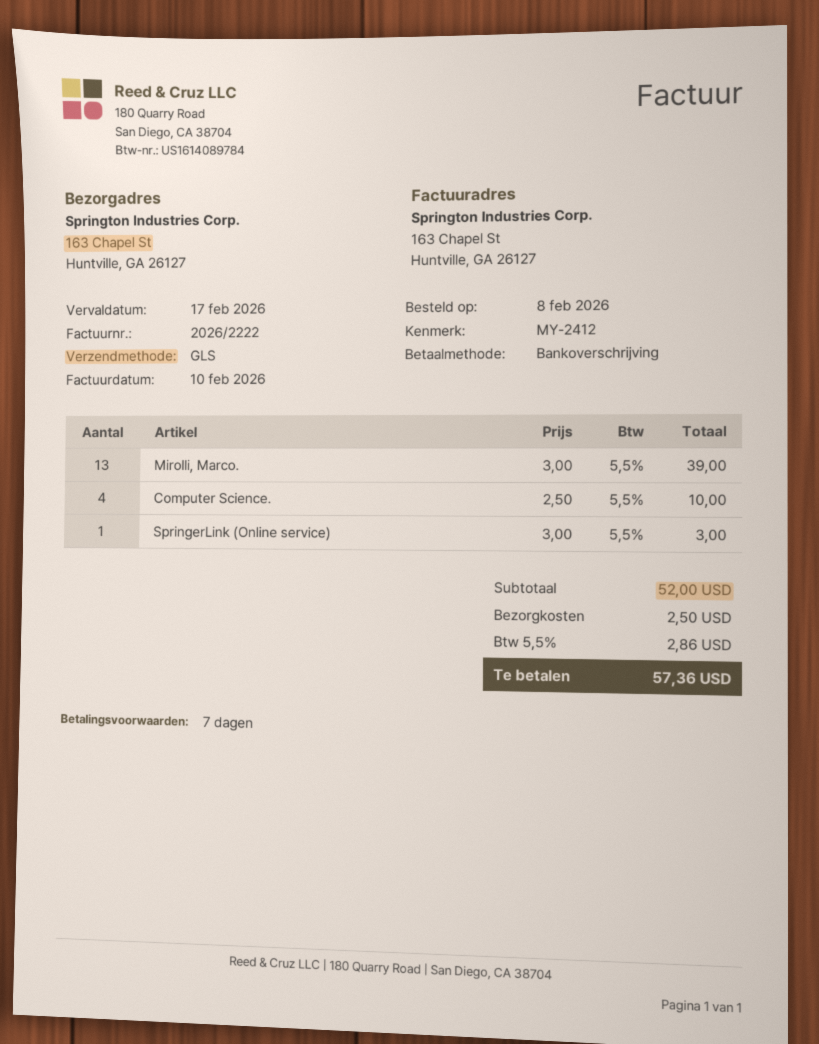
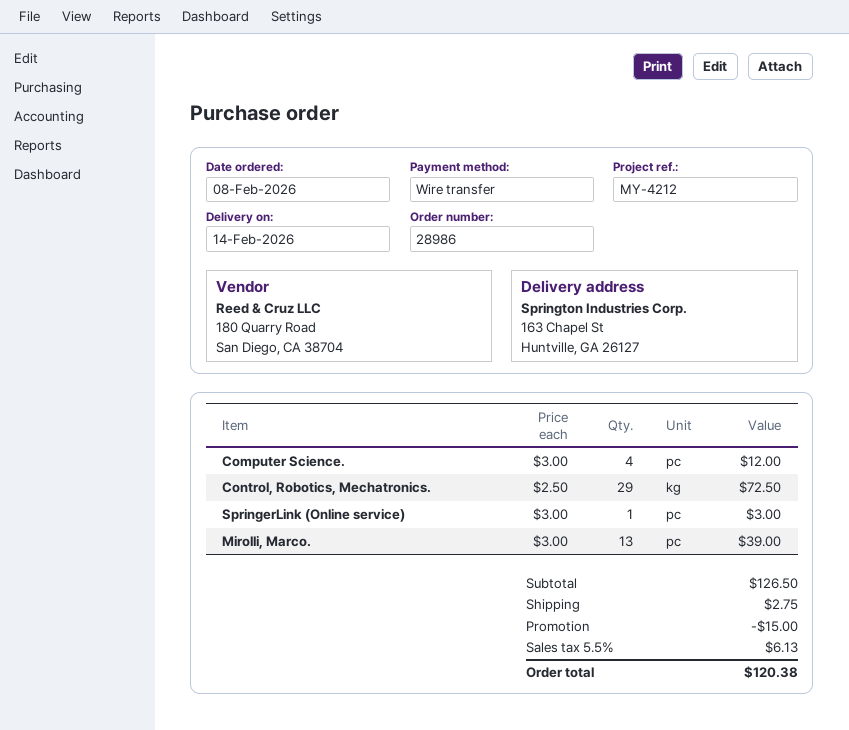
reference: MY-2412 -> MY-4212
Computer Science.: 4 x 2.50 = 10.00 -> 4 x 3.00 = 12.00
Control, Robotics, Mechatronics.: none -> 29 x 2.50 = 72.50
subtotal: 52.00 -> 126.50
discount: none -> 15.00
shipping: 2.50 -> 2.75
tax: 5.5% = 2.86 -> 5.5% = 6.13
total: 57.36 -> 120.38

